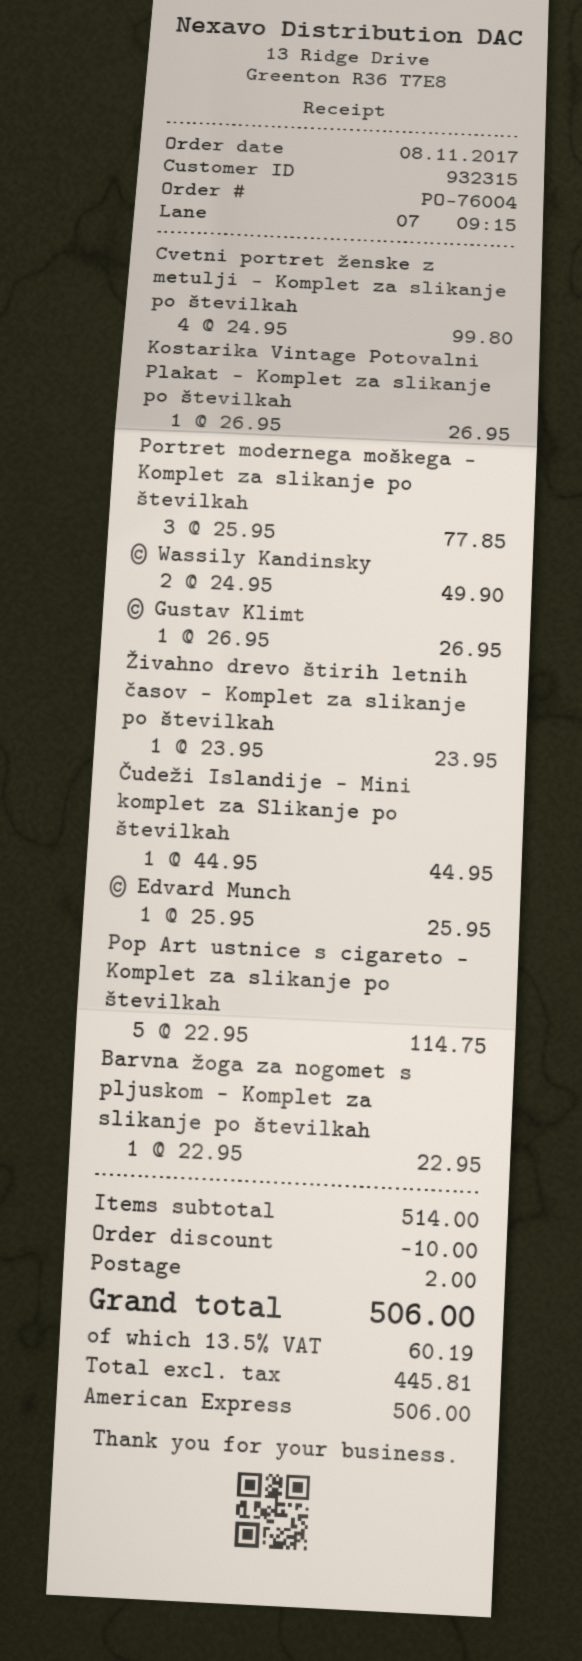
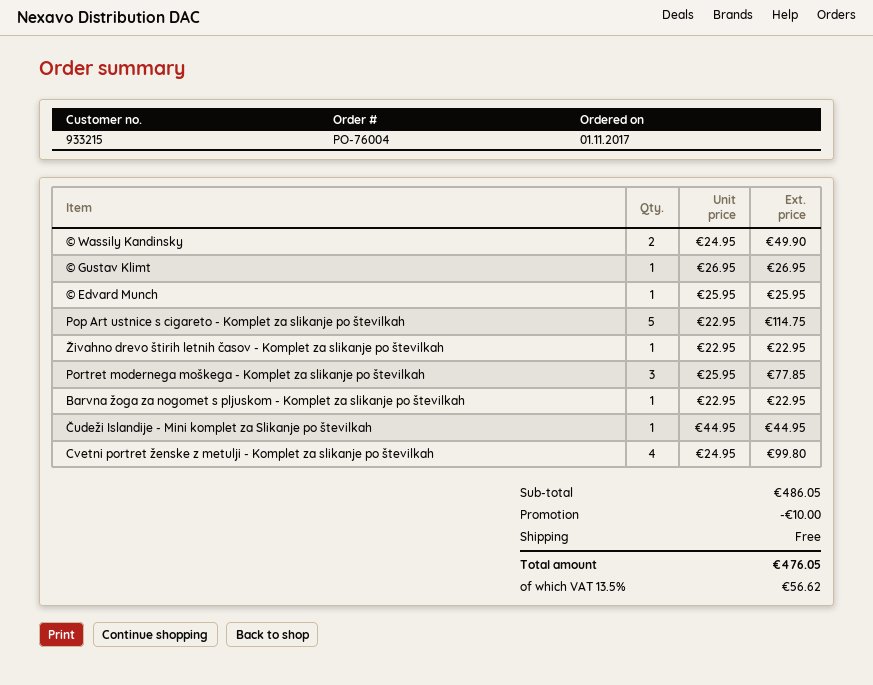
order date: 2017-11-08 -> 2017-11-01
customer number: 932315 -> 933215
Kostarika Vintage Potovalni Plakat - Komplet za slikanje po številkah: 1 x 26.95 = 26.95 -> none
Živahno drevo štirih letnih časov - Komplet za slikanje po številkah: 1 x 23.95 = 23.95 -> 1 x 22.95 = 22.95
subtotal: 514.00 -> 486.05
shipping: 2.00 -> 0.00
tax: 13.5% = 60.19 -> 13.5% = 56.62
total: 506.00 -> 476.05

